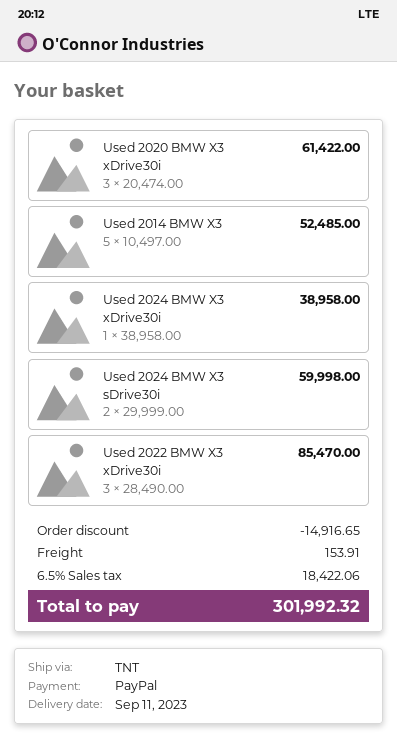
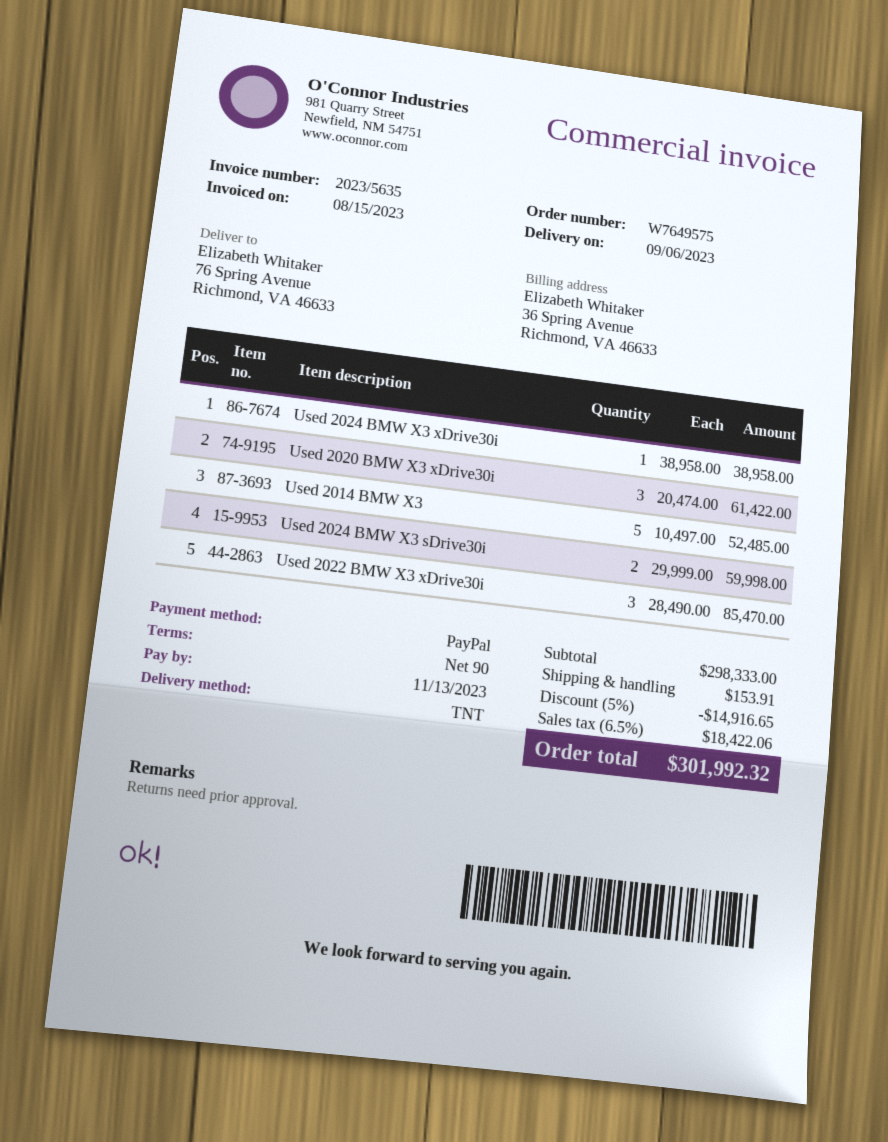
delivery date: 2023-09-11 -> 2023-09-06

